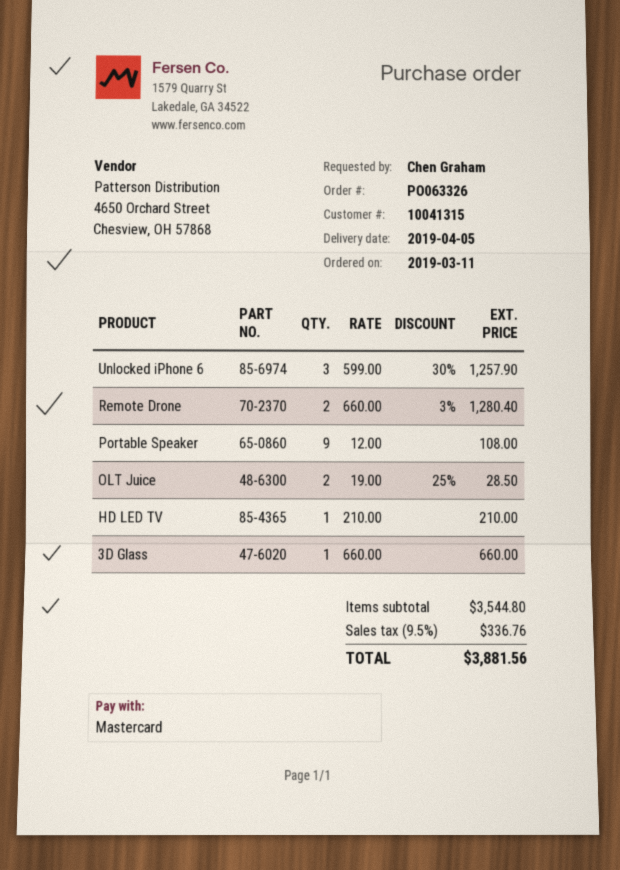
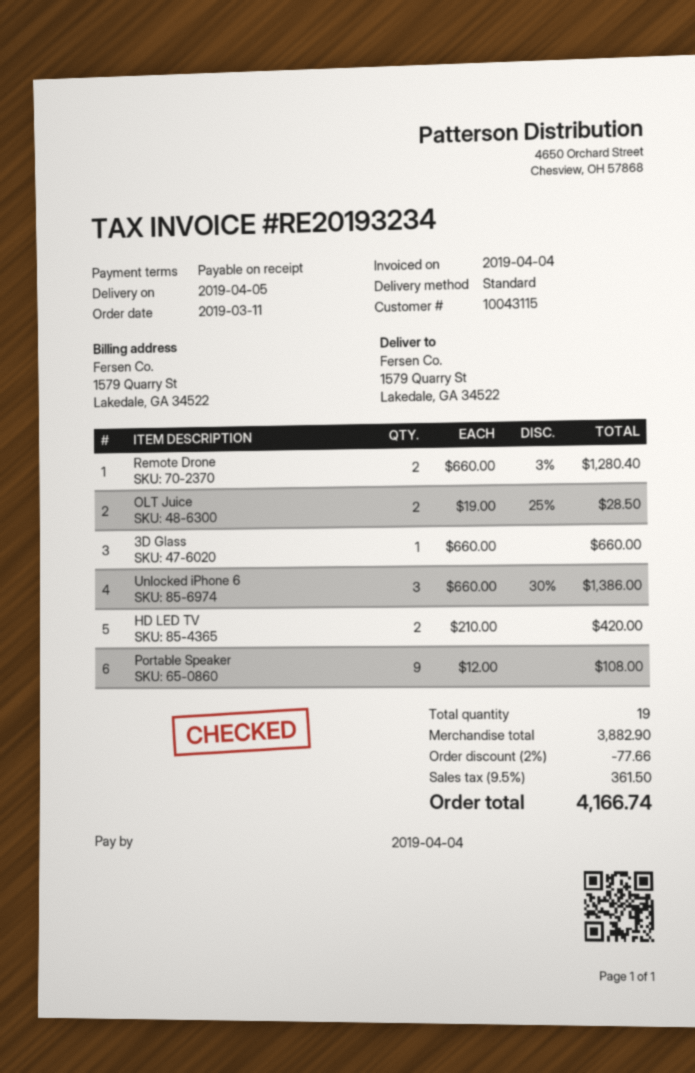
customer number: 10041315 -> 10043115
Unlocked iPhone 6: 3 x 599.00 - 30% = 1257.90 -> 3 x 660.00 - 30% = 1386.00
HD LED TV: 1 x 210.00 = 210.00 -> 2 x 210.00 = 420.00
subtotal: 3544.80 -> 3882.90
discount: none -> 2% = 77.66
tax: 9.5% = 336.76 -> 9.5% = 361.50
total: 3881.56 -> 4166.74

